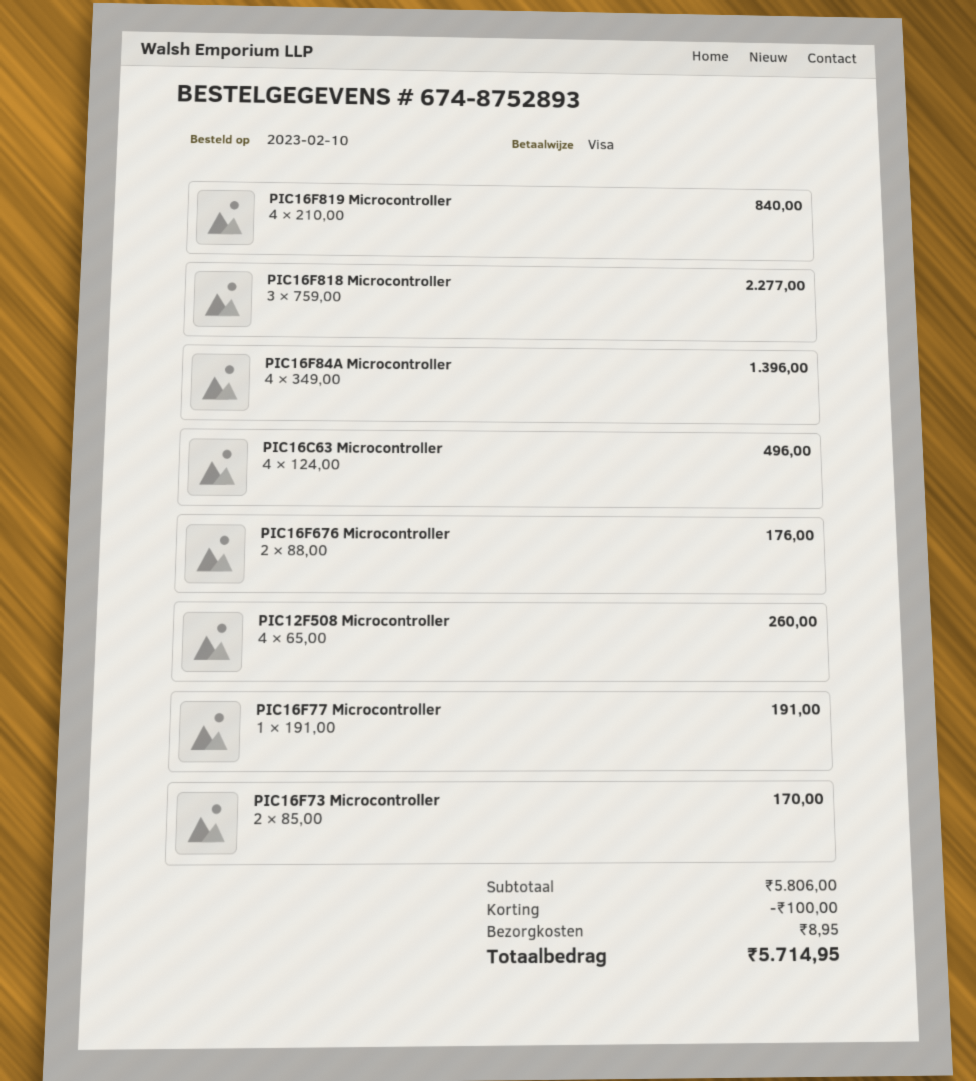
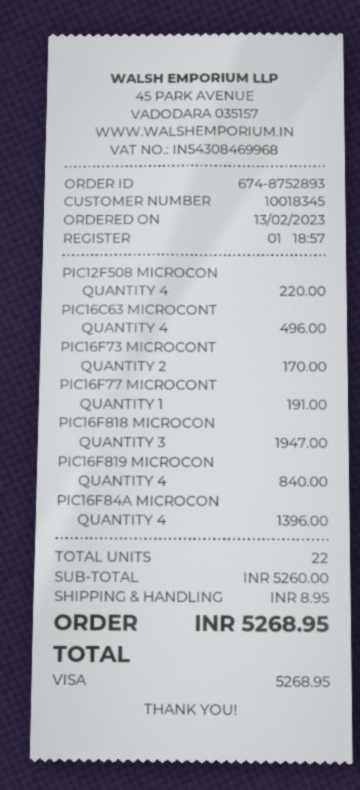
order date: 2023-02-10 -> 2023-02-13
PIC16F818 Microcontroller: 3 for 2277.00 -> 3 for 1947.00
PIC16F676 Microcontroller: 2 for 176.00 -> none
PIC12F508 Microcontroller: 4 for 260.00 -> 4 for 220.00
subtotal: 5806.00 -> 5260.00
discount: 100.00 -> none
total: 5714.95 -> 5268.95

